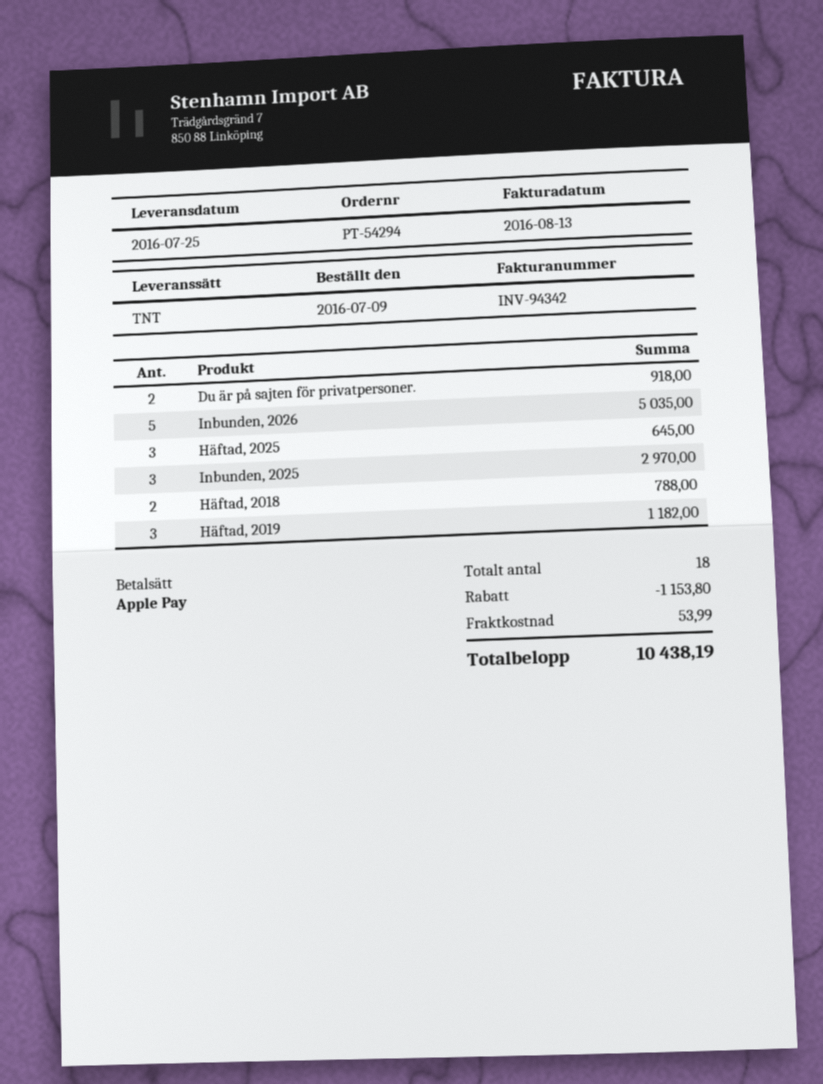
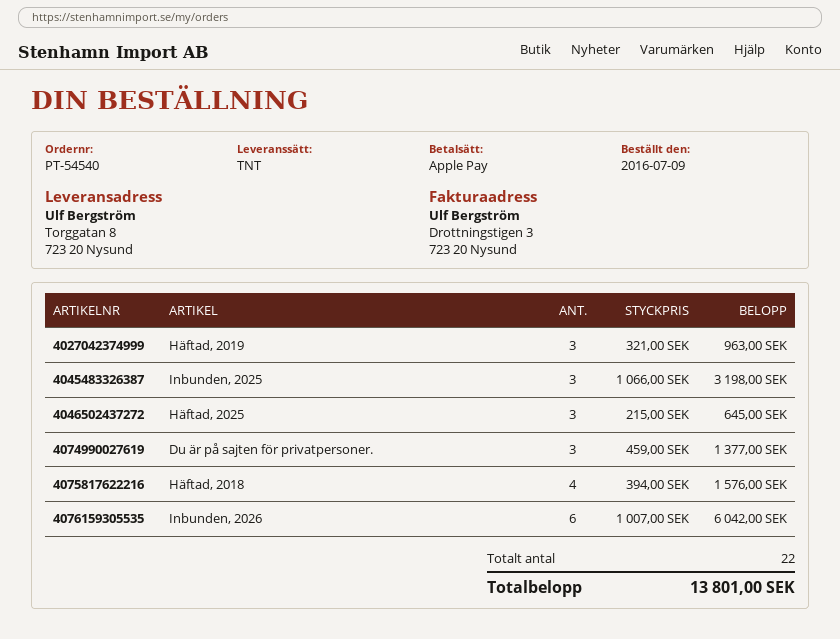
order number: PT-54294 -> PT-54540
Du är på sajten för privatpersoner.: 2 for 918.00 -> 3 for 1377.00
Inbunden, 2026: 5 for 5035.00 -> 6 for 6042.00
Inbunden, 2025: 3 for 2970.00 -> 3 for 3198.00
Häftad, 2018: 2 for 788.00 -> 4 for 1576.00
Häftad, 2019: 3 for 1182.00 -> 3 for 963.00
total quantity: 18 -> 22
discount: 1153.80 -> none
shipping: 53.99 -> none
total: 10438.19 -> 13801.00

